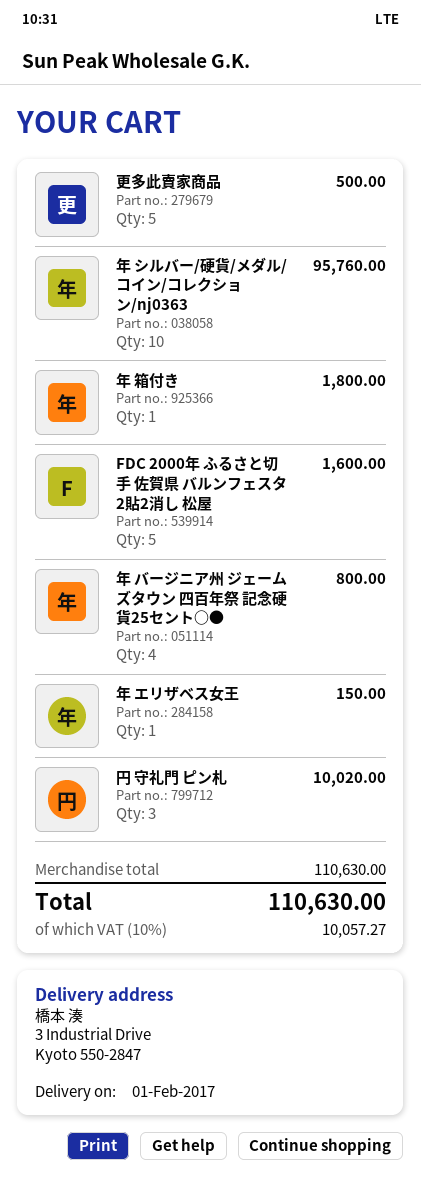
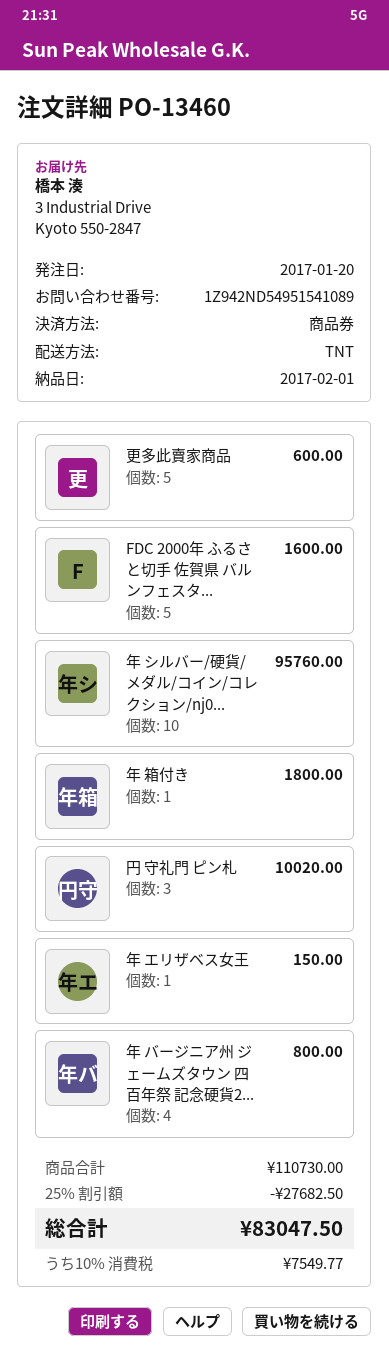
更多此賣家商品: 5 for 500.00 -> 5 for 600.00
subtotal: 110630.00 -> 110730.00
discount: none -> 25% = 27682.50
tax: 10% = 10057.27 -> 10% = 7549.77
total: 110630.00 -> 83047.50

